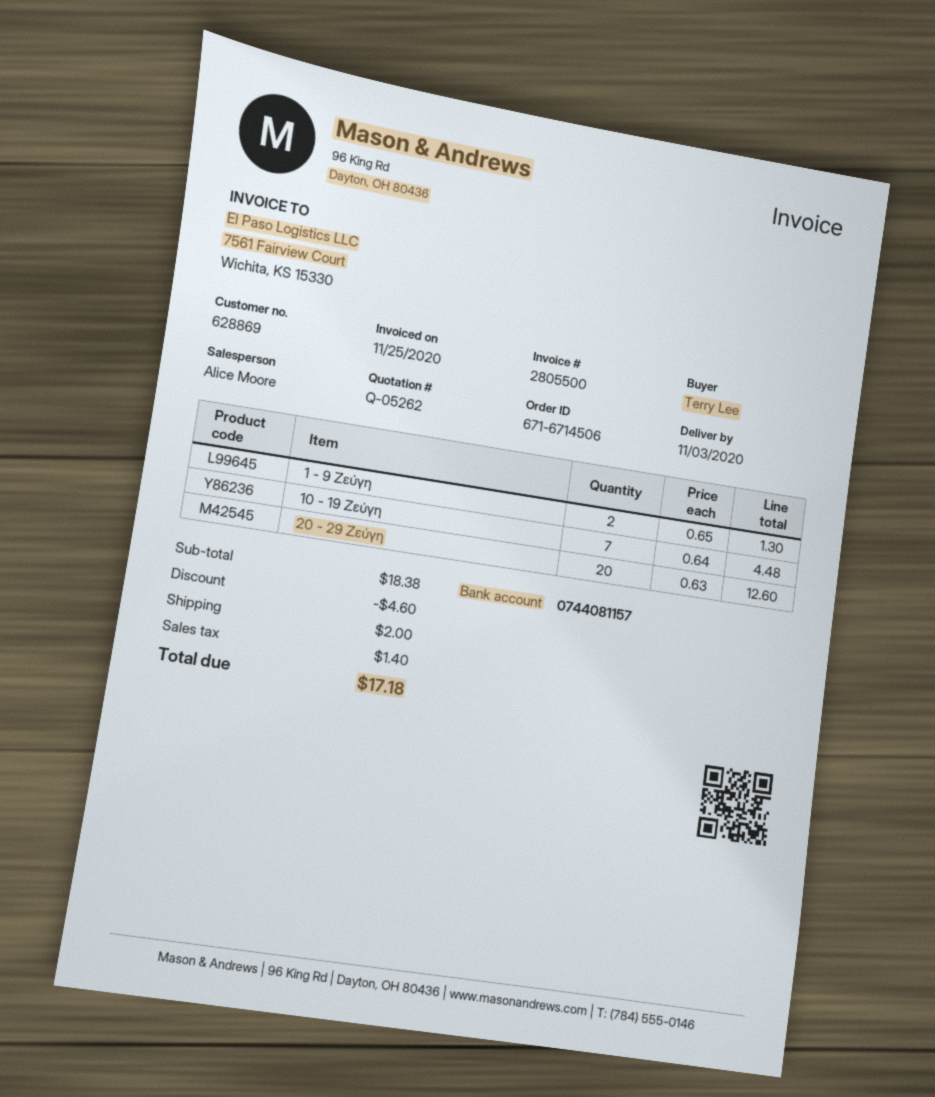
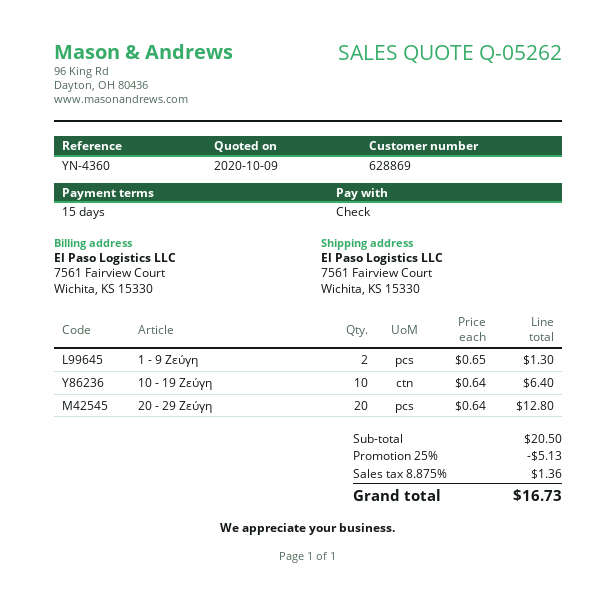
10 - 19 Ζεύγη: 7 x 0.64 = 4.48 -> 10 x 0.64 = 6.40
20 - 29 Ζεύγη: 20 x 0.63 = 12.60 -> 20 x 0.64 = 12.80
subtotal: 18.38 -> 20.50
discount: 4.60 -> 5.13
shipping: 2.00 -> none
tax: 1.40 -> 1.36
total: 17.18 -> 16.73

